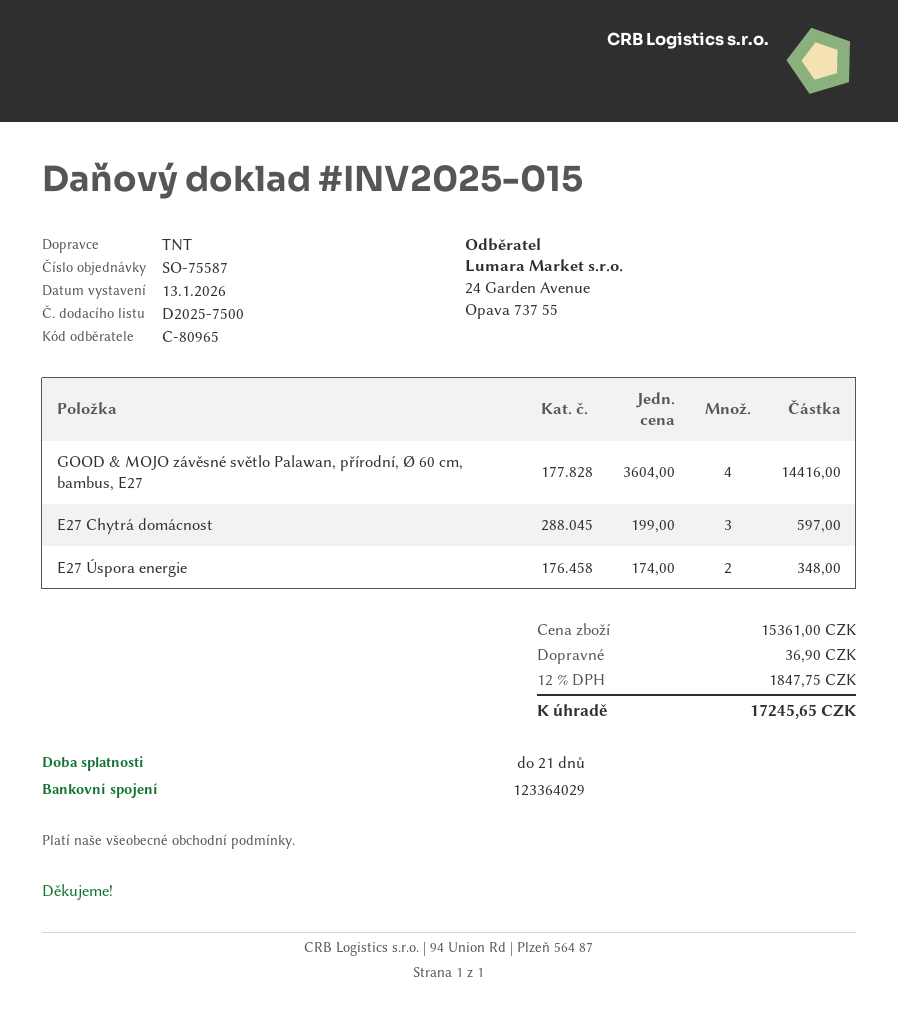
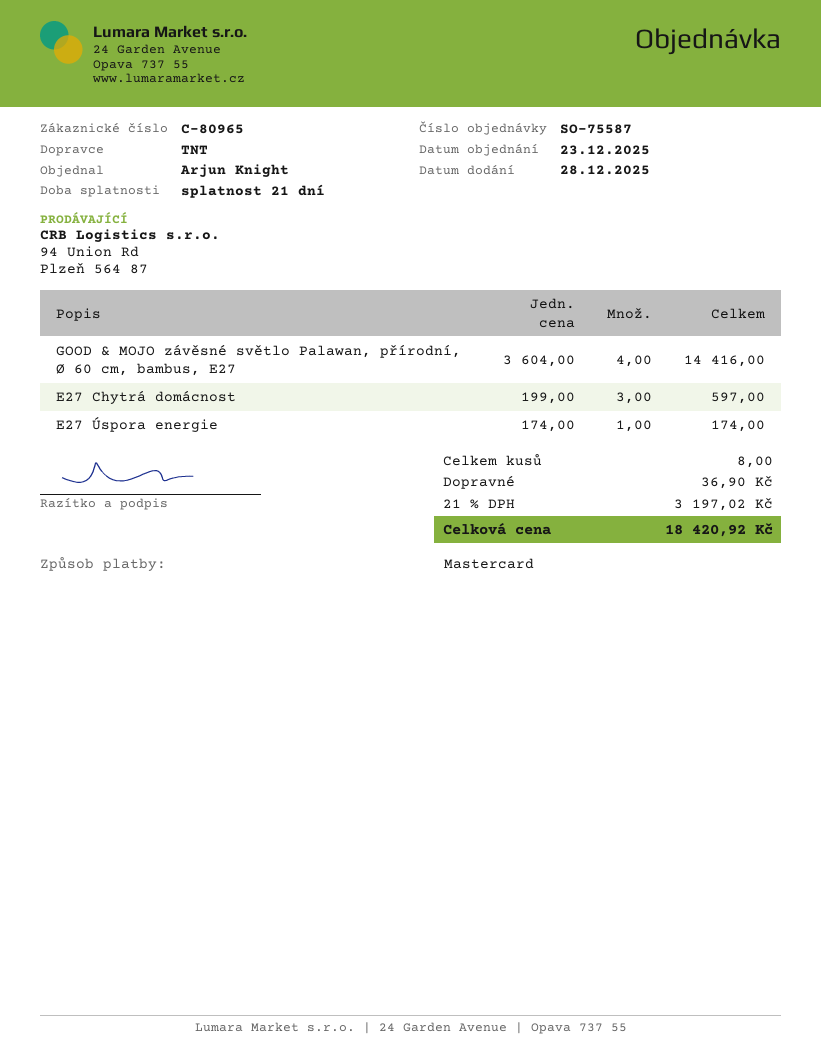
E27 Úspora energie: 2 x 174.00 = 348.00 -> 1 x 174.00 = 174.00
tax: 12% = 1847.75 -> 21% = 3197.02
total: 17245.65 -> 18420.92

